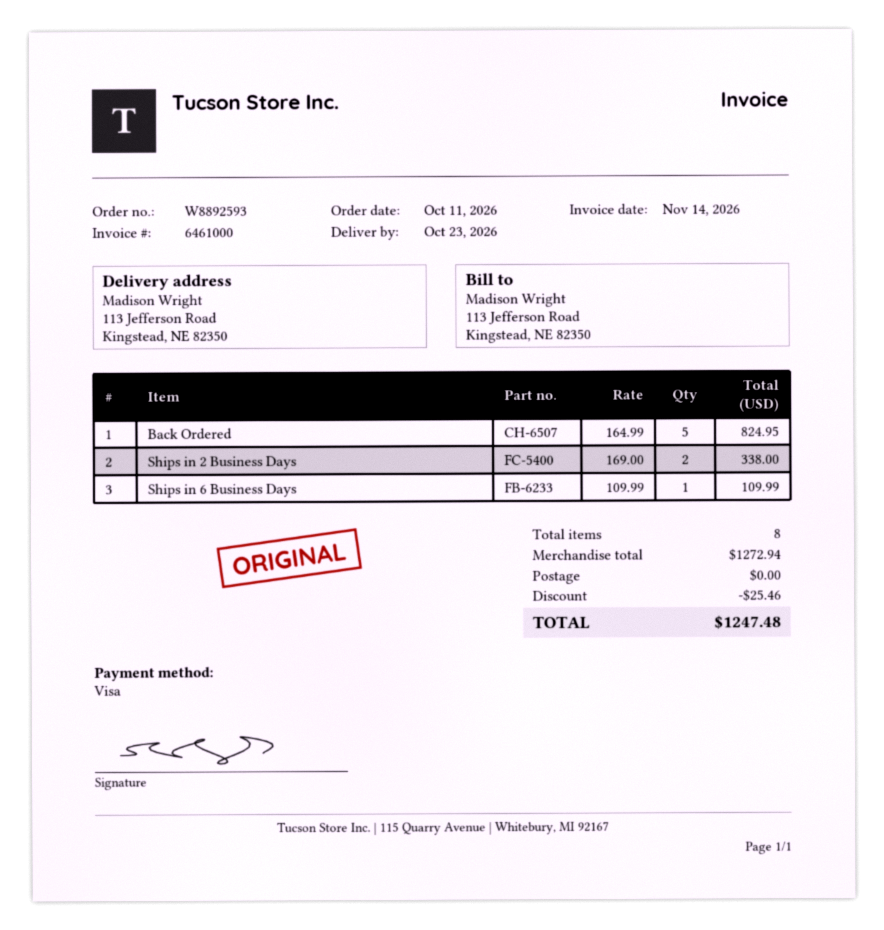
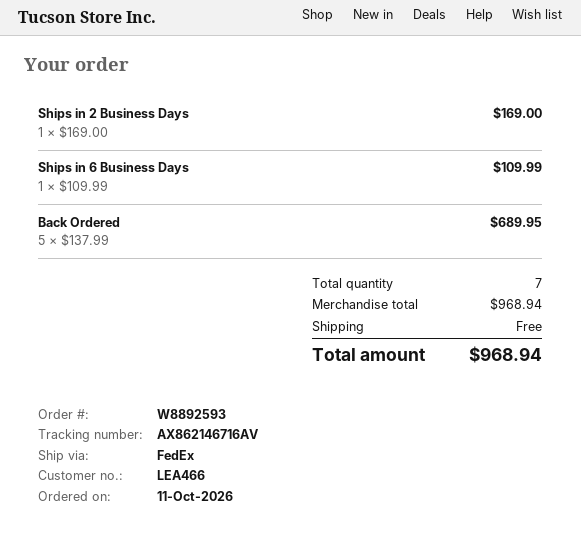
Back Ordered: 5 x 164.99 = 824.95 -> 5 x 137.99 = 689.95
Ships in 2 Business Days: 2 x 169.00 = 338.00 -> 1 x 169.00 = 169.00
total quantity: 8 -> 7
subtotal: 1272.94 -> 968.94
discount: 25.46 -> none
total: 1247.48 -> 968.94

